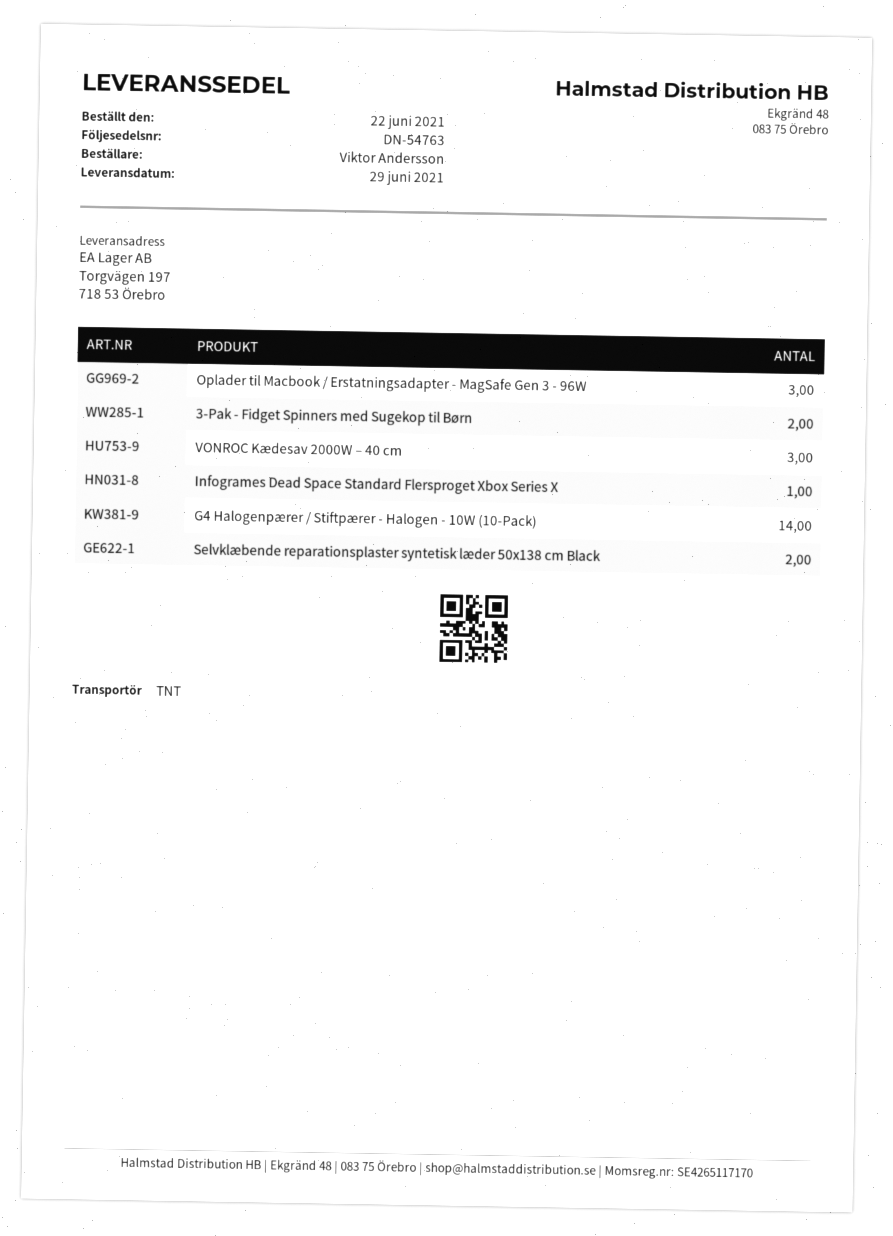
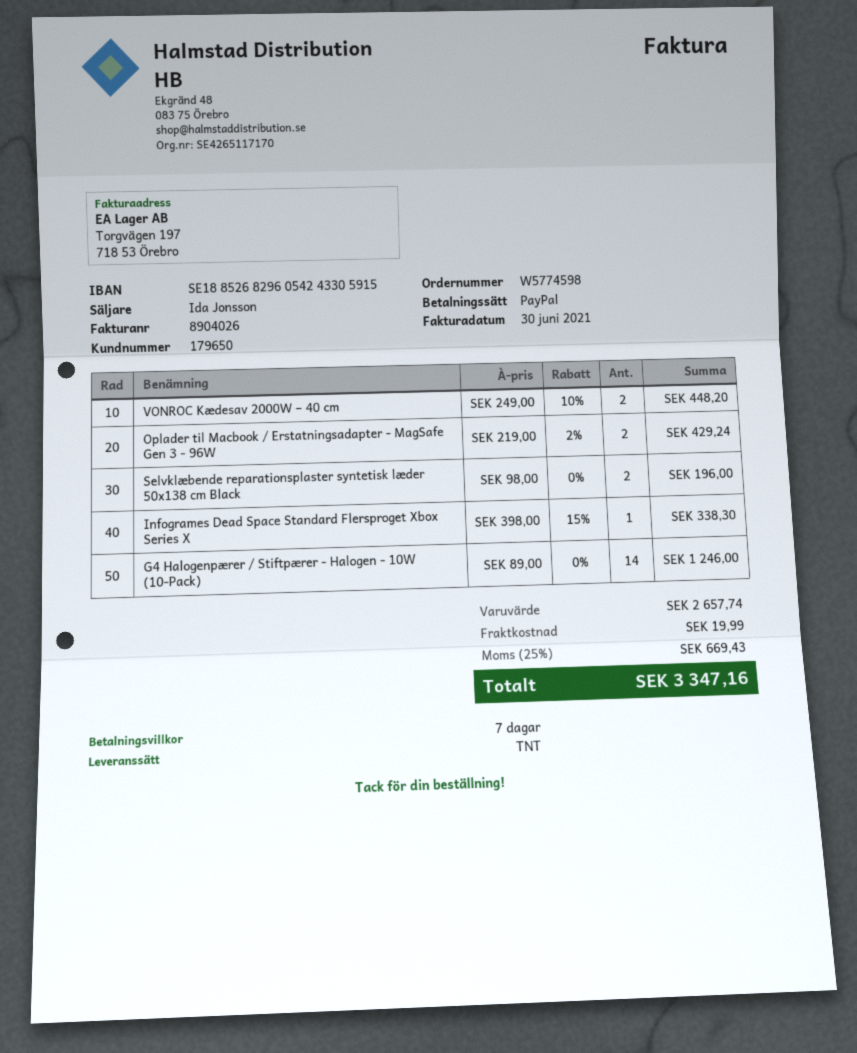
Oplader til Macbook / Erstatningsadapter - MagSafe Gen 3 - 96W: 3 -> 2
3-Pak - Fidget Spinners med Sugekop til Børn: 2 -> none
VONROC Kædesav 2000W – 40 cm: 3 -> 2

